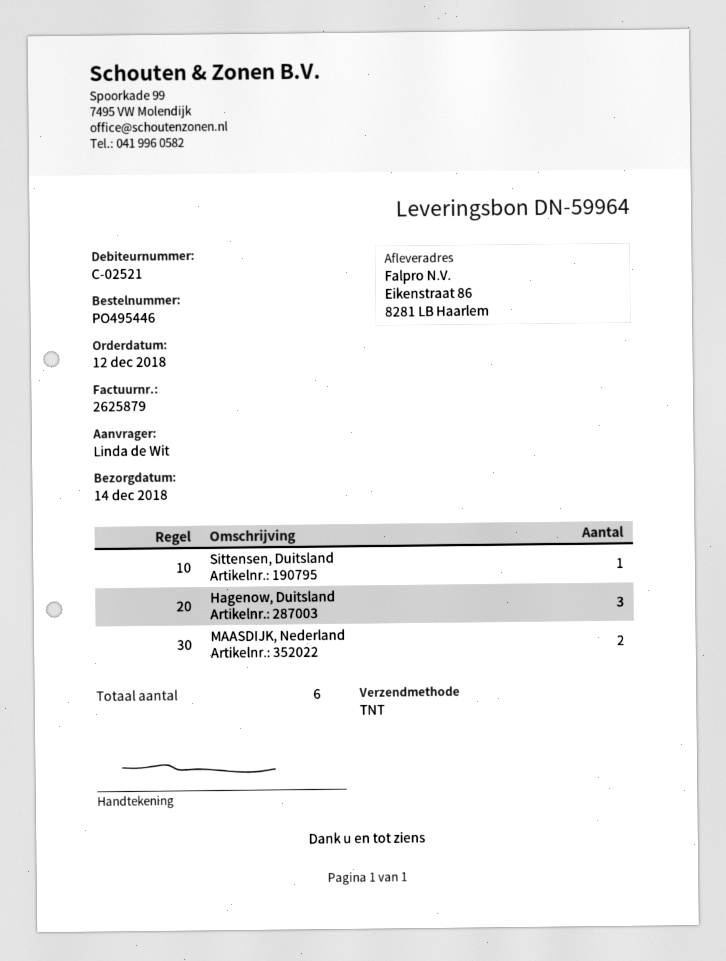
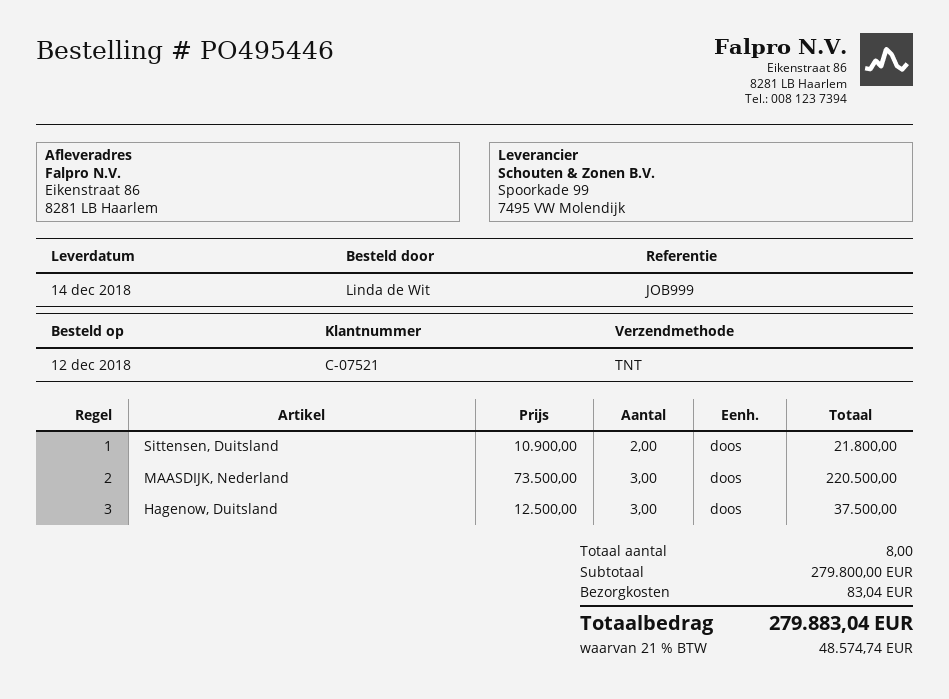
customer number: C-02521 -> C-07521
Sittensen, Duitsland: 1 -> 2
MAASDIJK, Nederland: 2 -> 3
total quantity: 6 -> 8

